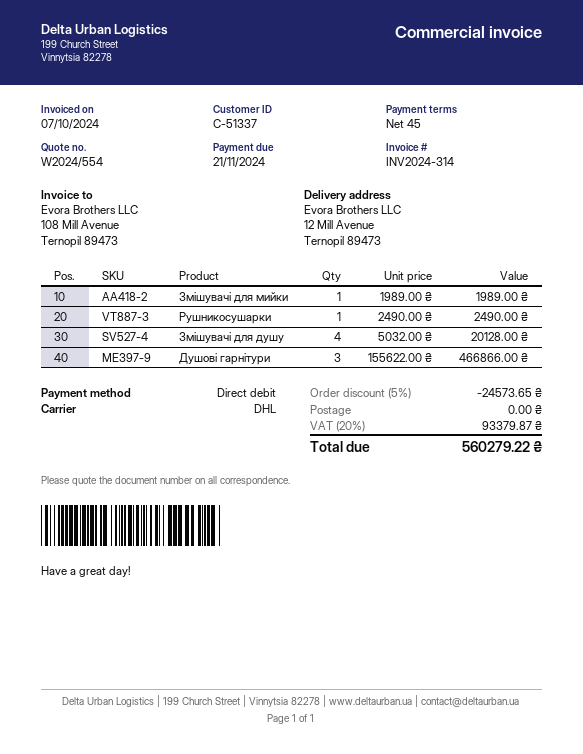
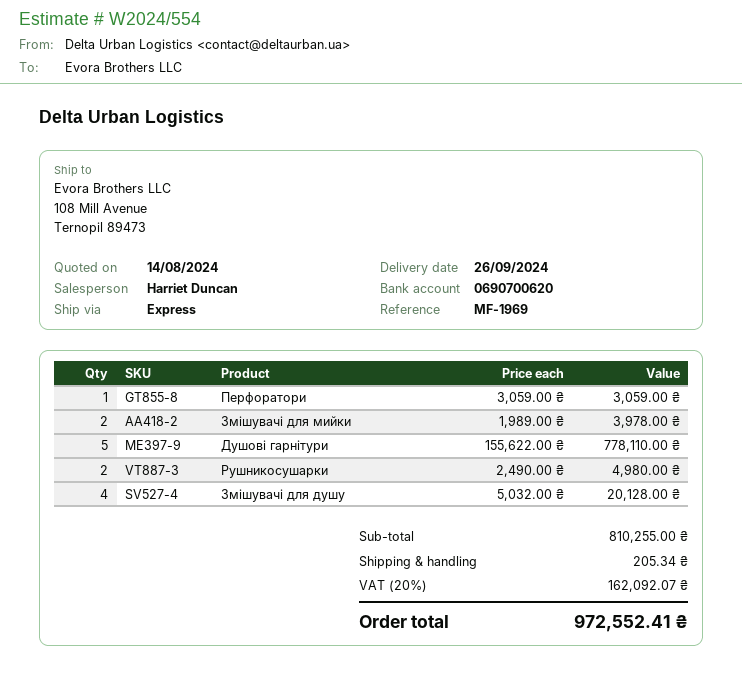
shipping method: DHL -> express
ship to: 12 Mill Avenue, Ternopil 89473 -> 108 Mill Avenue, Ternopil 89473
Змішувачі для мийки: 1 x 1989.00 = 1989.00 -> 2 x 1989.00 = 3978.00
Рушникосушарки: 1 x 2490.00 = 2490.00 -> 2 x 2490.00 = 4980.00
Душові гарнітури: 3 x 155622.00 = 466866.00 -> 5 x 155622.00 = 778110.00
Перфоратори: none -> 1 x 3059.00 = 3059.00
discount: 5% = 24573.65 -> none
shipping: 0.00 -> 205.34
tax: 20% = 93379.87 -> 20% = 162092.07
total: 560279.22 -> 972552.41

